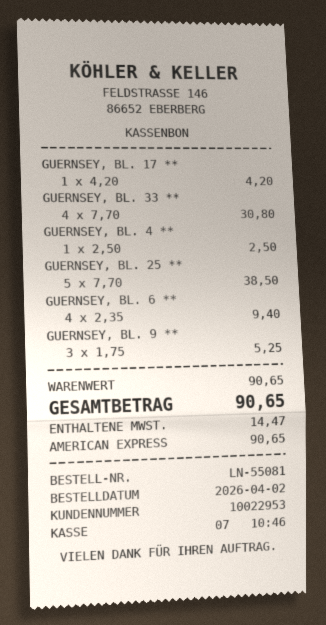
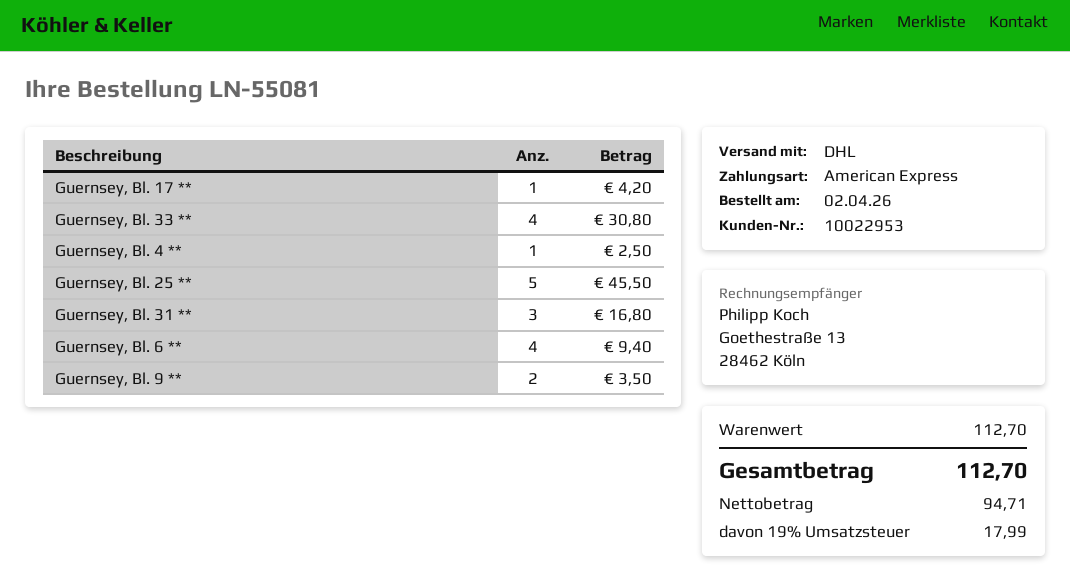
GUERNSEY, BL. 25 **: 5 for 38.50 -> 5 for 45.50
GUERNSEY, BL. 9 **: 3 for 5.25 -> 2 for 3.50
Guernsey, Bl. 31 **: none -> 3 for 16.80
subtotal: 90.65 -> 112.70
tax: 14.47 -> 17.99
total: 90.65 -> 112.70

